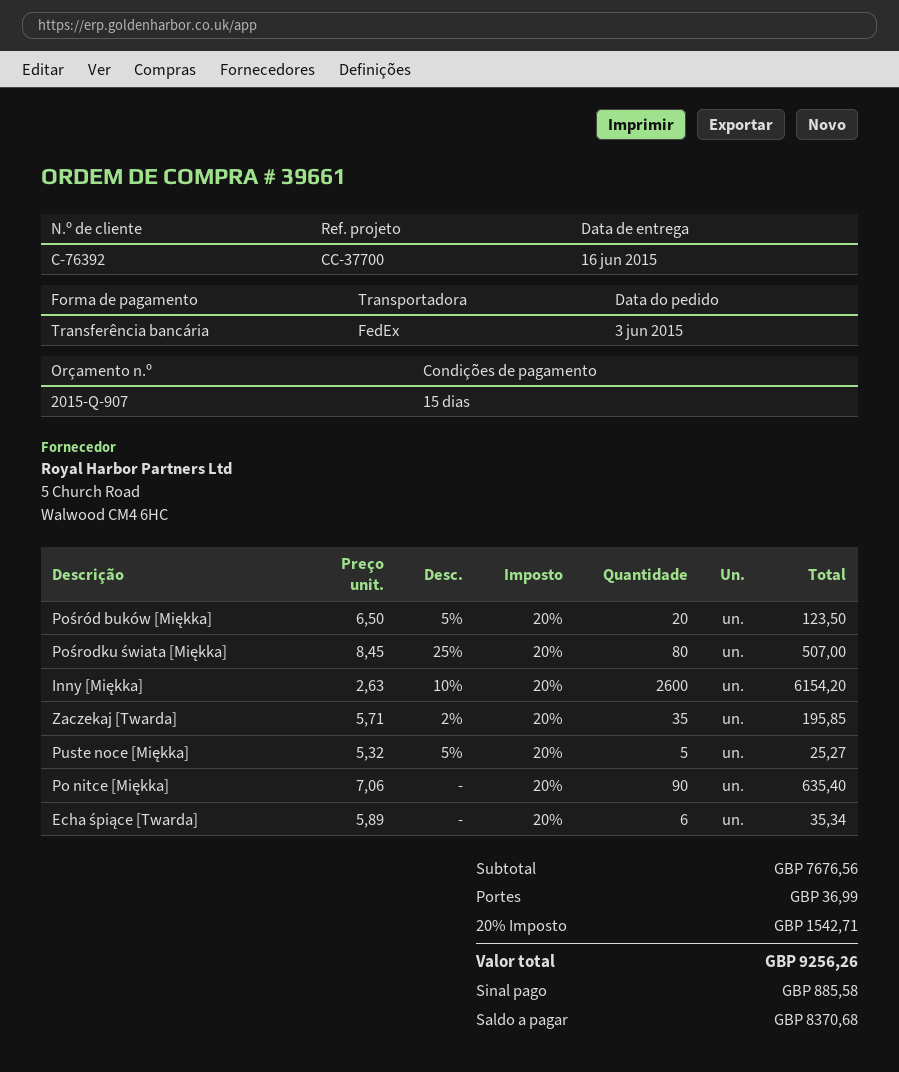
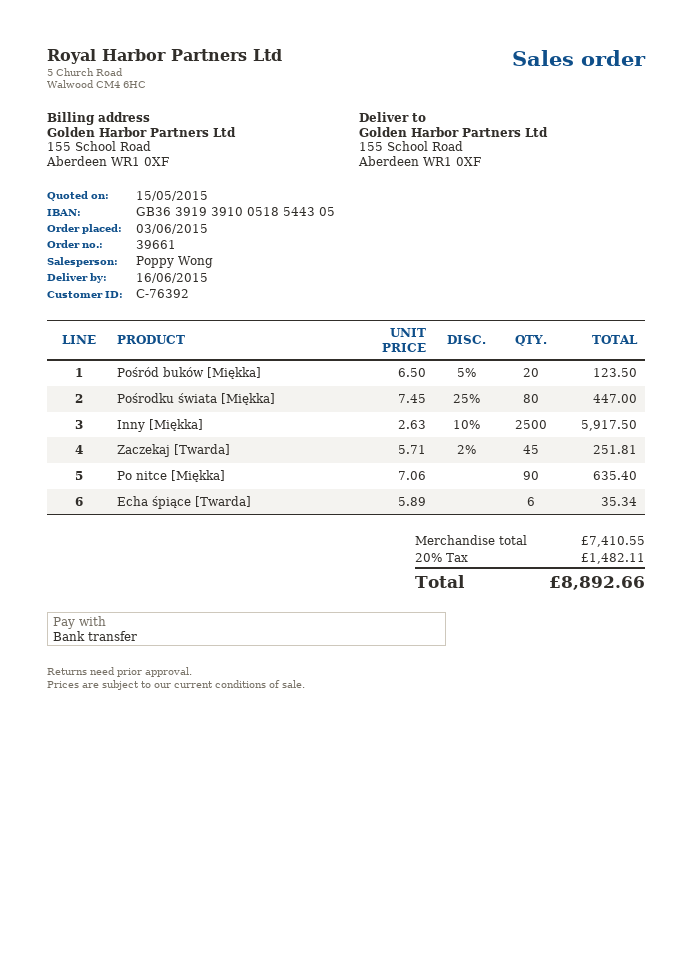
Pośrodku świata [Miękka]: 80 x 8.45 - 25% = 507.00 -> 80 x 7.45 - 25% = 447.00
Inny [Miękka]: 2600 x 2.63 - 10% = 6154.20 -> 2500 x 2.63 - 10% = 5917.50
Zaczekaj [Twarda]: 35 x 5.71 - 2% = 195.85 -> 45 x 5.71 - 2% = 251.81
Puste noce [Miękka]: 5 x 5.32 - 5% = 25.27 -> none
subtotal: 7676.56 -> 7410.55
shipping: 36.99 -> none
tax: 20% = 1542.71 -> 20% = 1482.11
total: 9256.26 -> 8892.66

